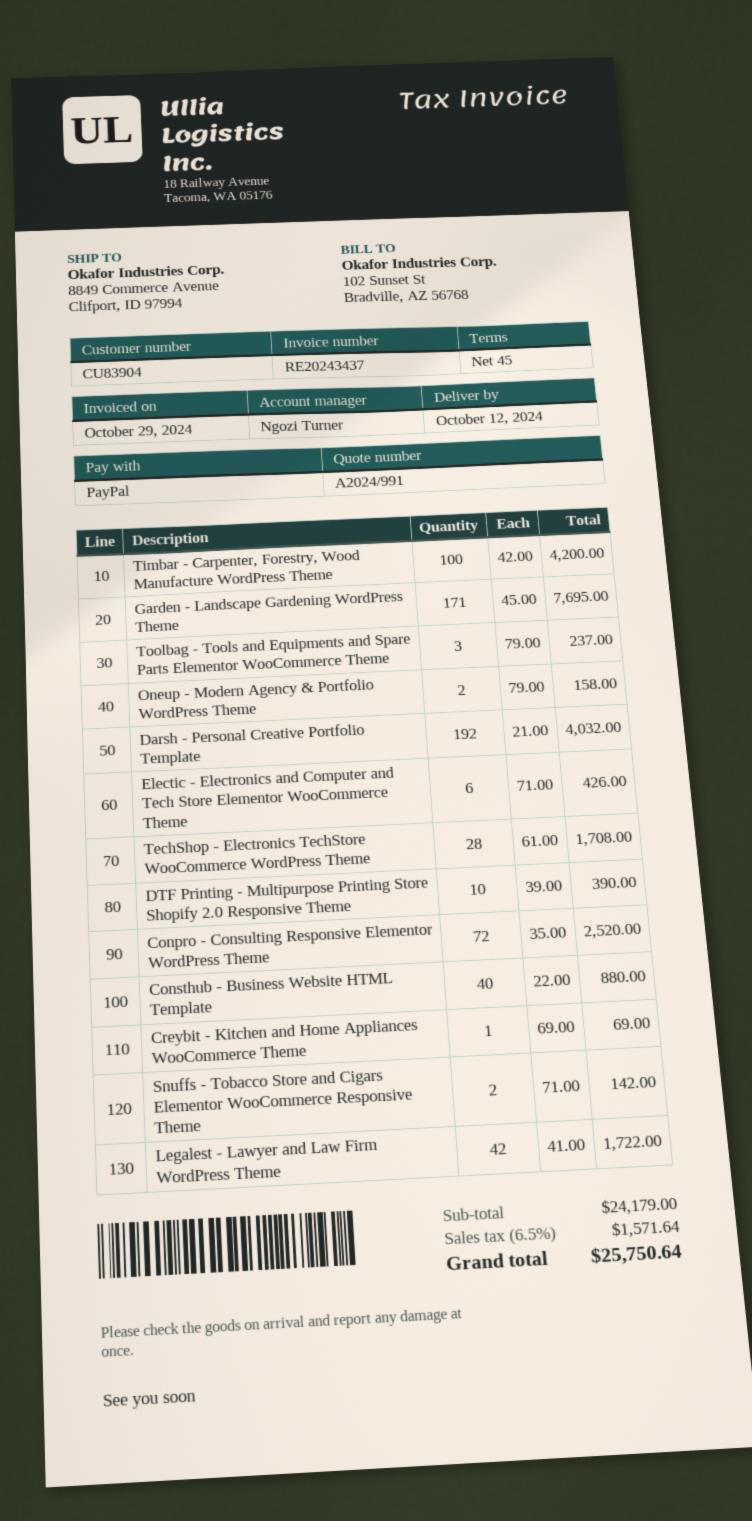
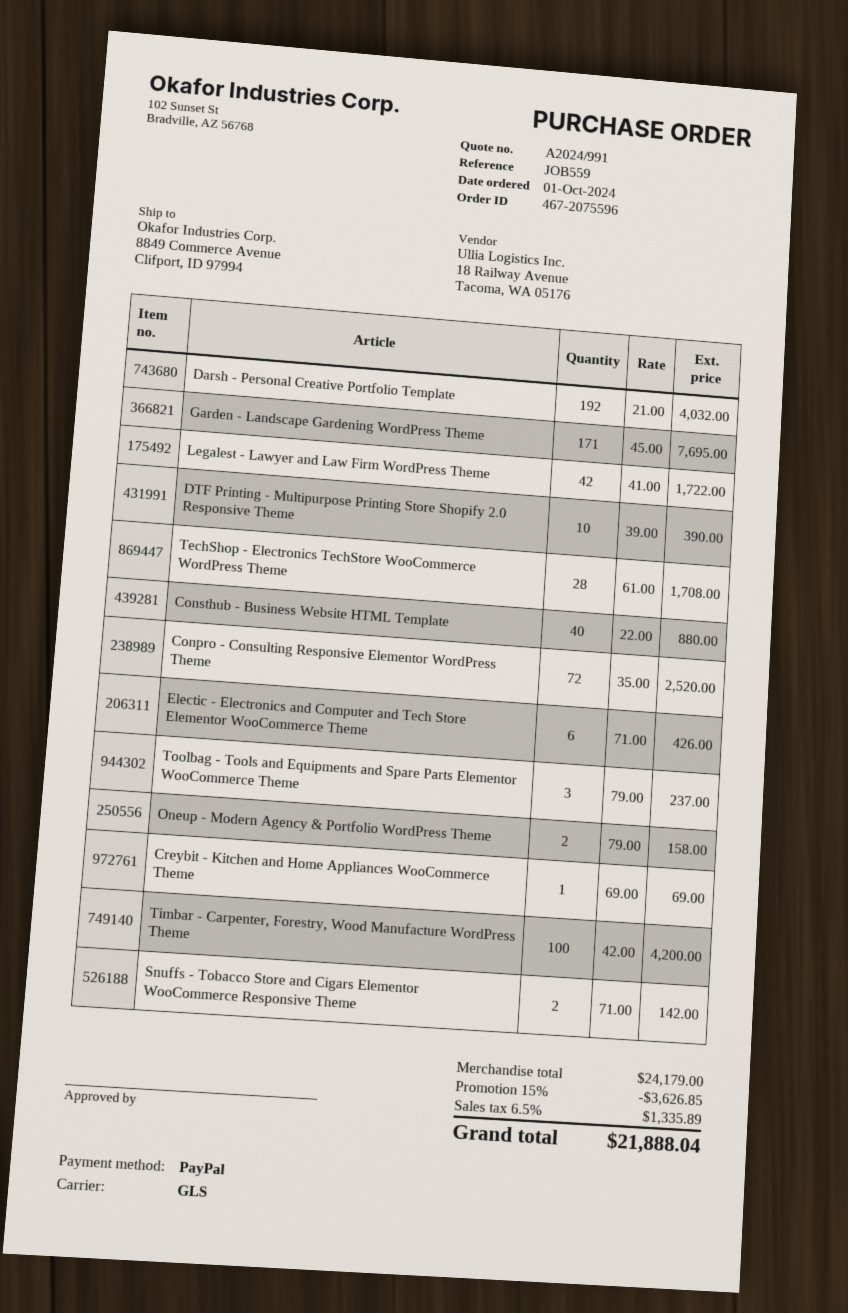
discount: none -> 15% = 3626.85
tax: 6.5% = 1571.64 -> 6.5% = 1335.89
total: 25750.64 -> 21888.04

